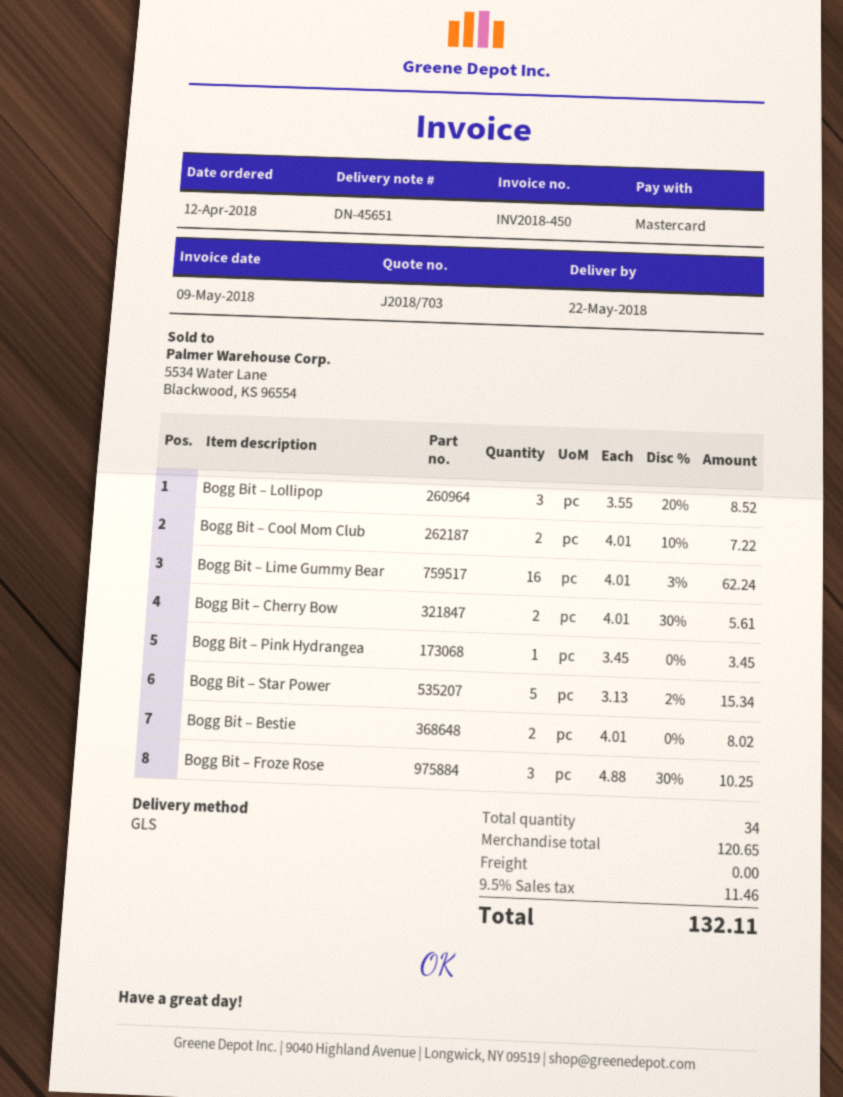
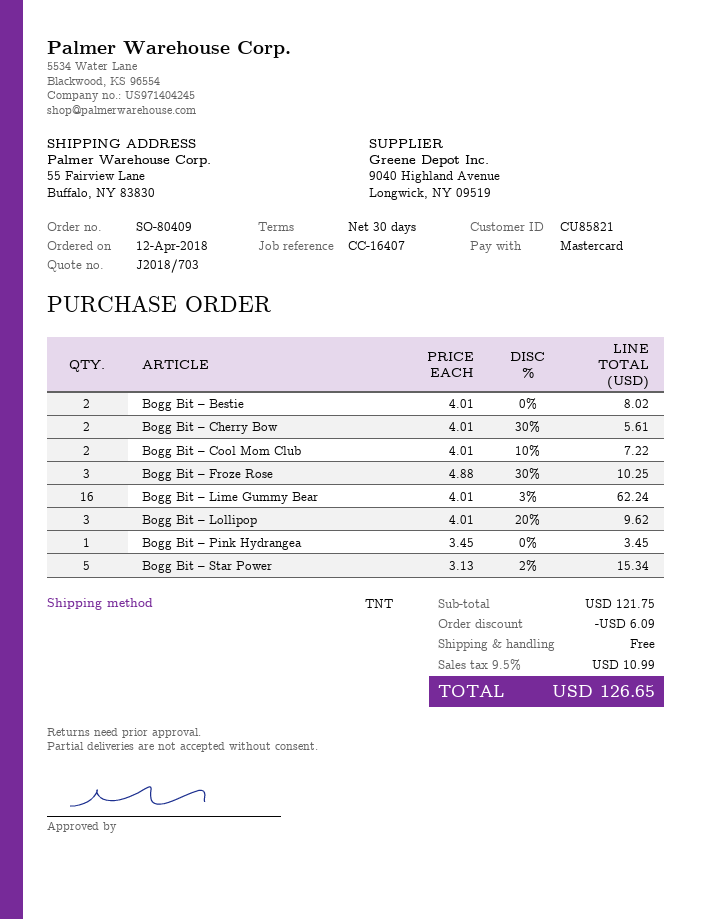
shipping method: GLS -> TNT
Bogg Bit – Lollipop: 3 x 3.55 - 20% = 8.52 -> 3 x 4.01 - 20% = 9.62
subtotal: 120.65 -> 121.75
discount: none -> 6.09
tax: 9.5% = 11.46 -> 9.5% = 10.99
total: 132.11 -> 126.65

